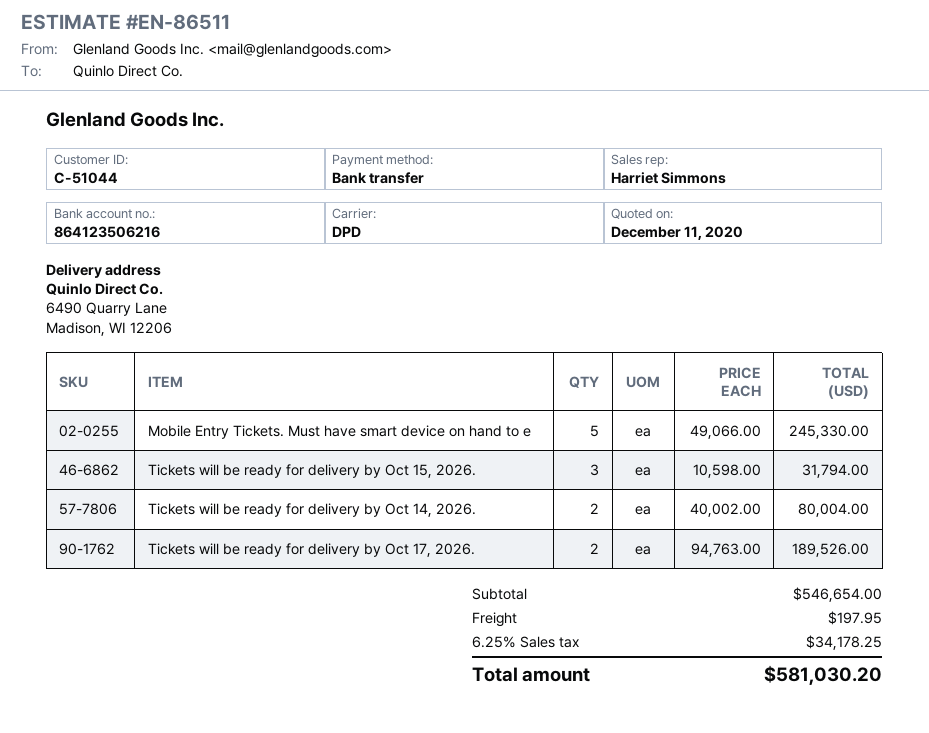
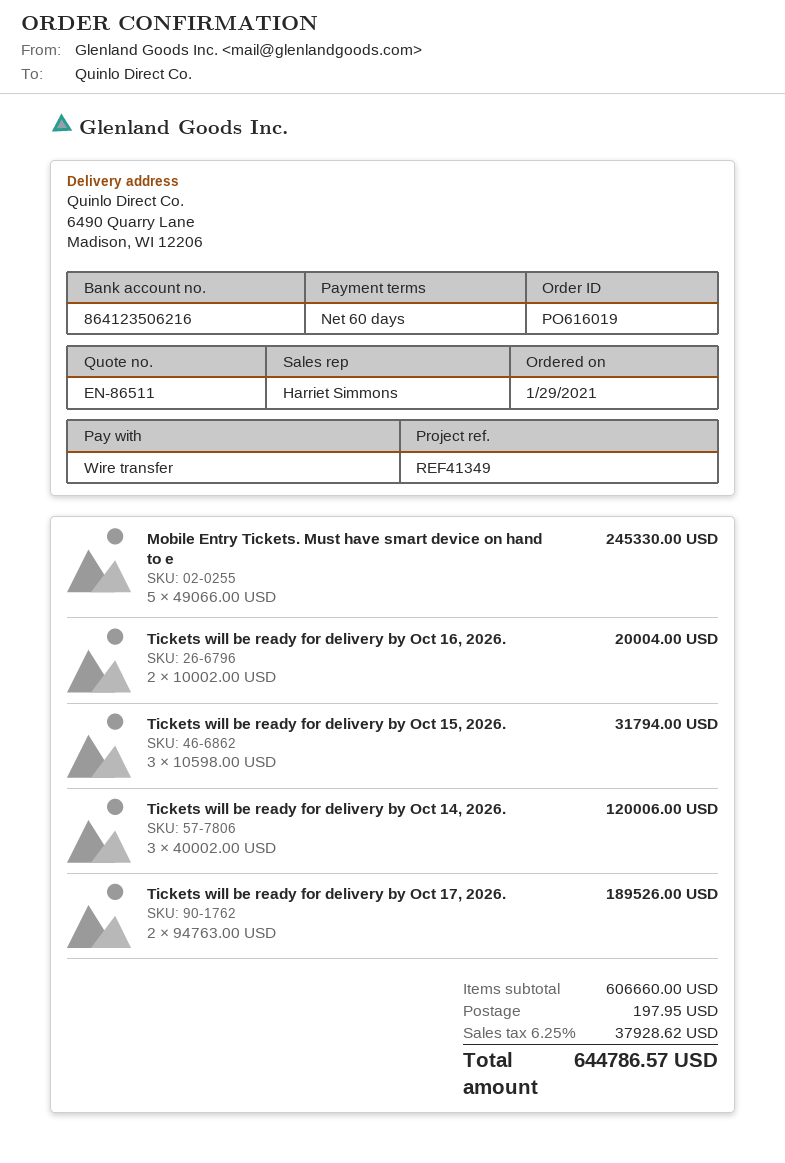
Tickets will be ready for delivery by Oct 14, 2026.: 2 x 40002.00 = 80004.00 -> 3 x 40002.00 = 120006.00
Tickets will be ready for delivery by Oct 16, 2026.: none -> 2 x 10002.00 = 20004.00
subtotal: 546654.00 -> 606660.00
tax: 6.25% = 34178.25 -> 6.25% = 37928.62
total: 581030.20 -> 644786.57

